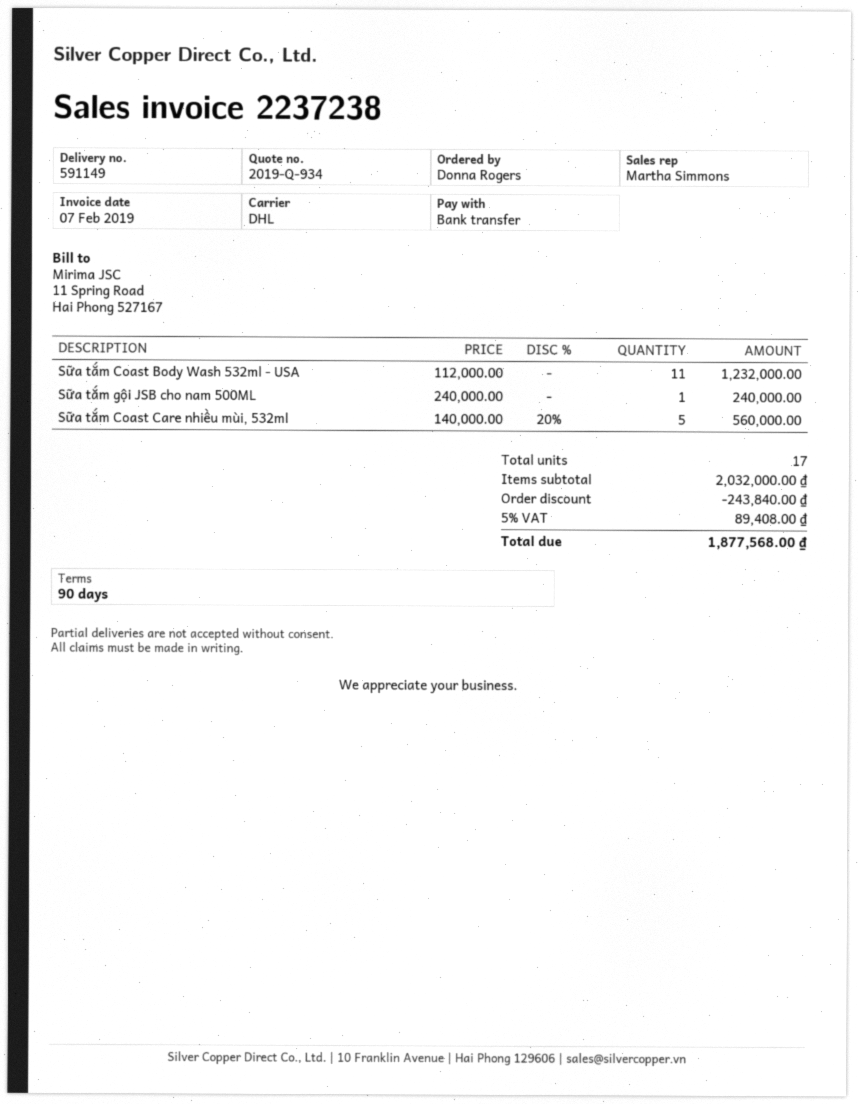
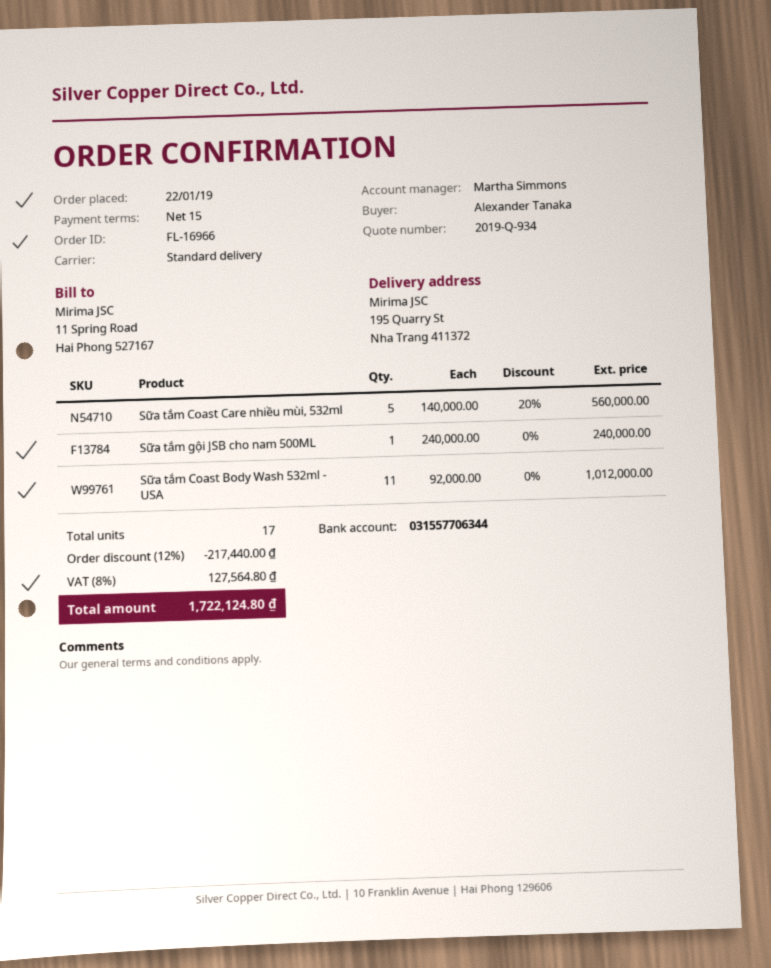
payment terms: 90 days -> 15 days
ordered by: Donna Rogers -> Alexander Tanaka
shipping method: DHL -> standard
Sữa tắm Coast Body Wash 532ml - USA: 11 x 112000.00 = 1232000.00 -> 11 x 92000.00 = 1012000.00
discount: 243840.00 -> 217440.00
tax: 5% = 89408.00 -> 8% = 127564.80
total: 1877568.00 -> 1722124.80

